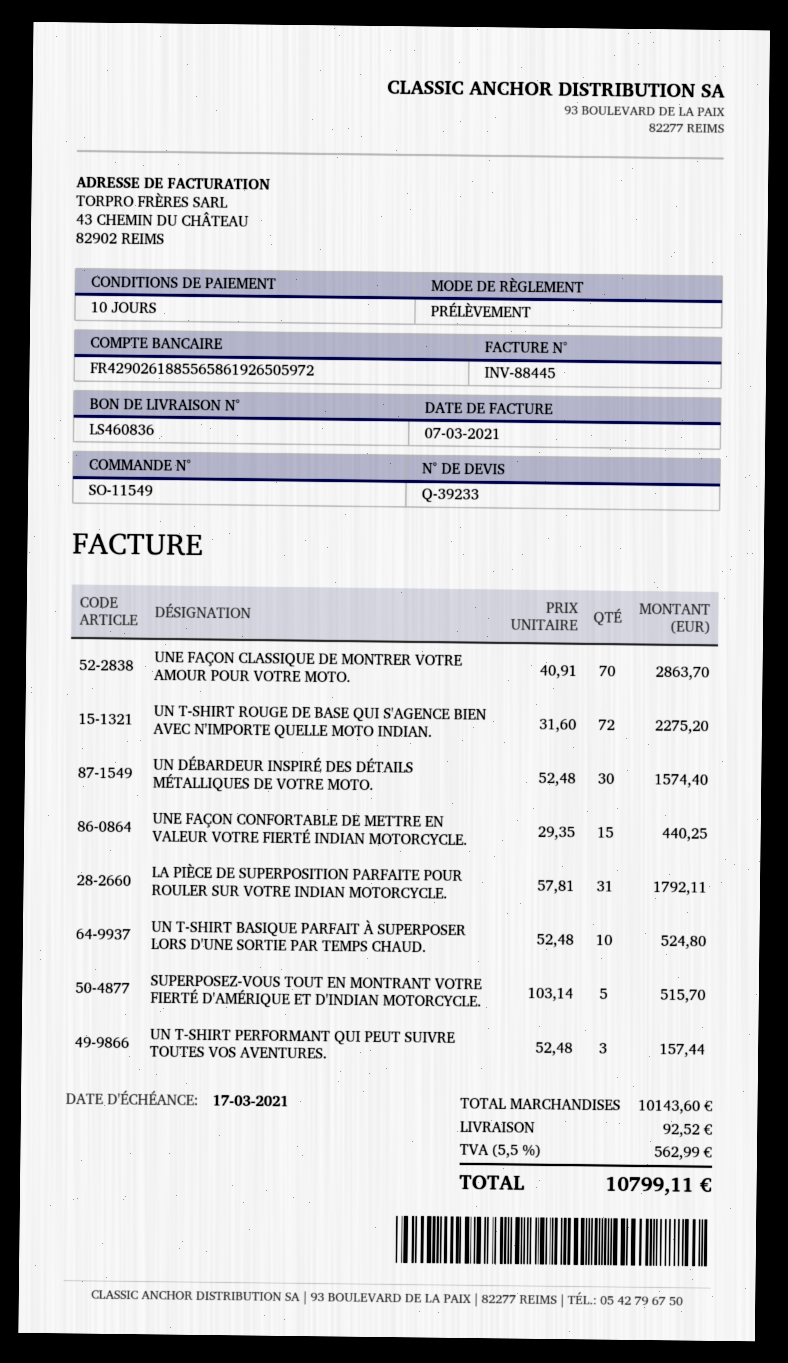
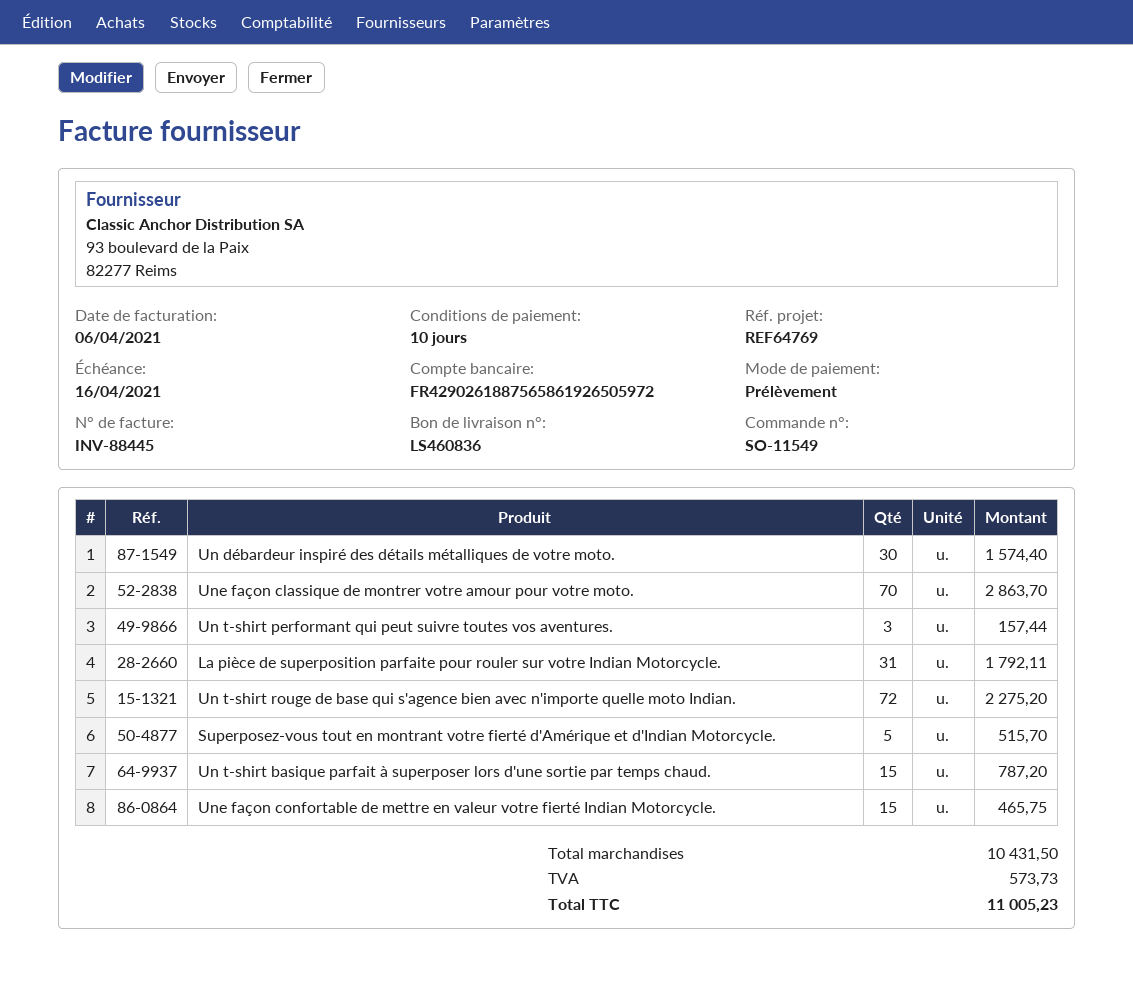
invoice date: 2021-03-07 -> 2021-04-06
due date: 2021-03-17 -> 2021-04-16
bank account: FR4290261885565861926505972 -> FR4290261887565861926505972
UNE FAÇON CONFORTABLE DE METTRE EN VALEUR VOTRE FIERTÉ INDIAN MOTORCYCLE.: 15 for 440.25 -> 15 for 465.75
UN T-SHIRT BASIQUE PARFAIT À SUPERPOSER LORS D'UNE SORTIE PAR TEMPS CHAUD.: 10 for 524.80 -> 15 for 787.20
subtotal: 10143.60 -> 10431.50
shipping: 92.52 -> none
tax: 562.99 -> 573.73
total: 10799.11 -> 11005.23

